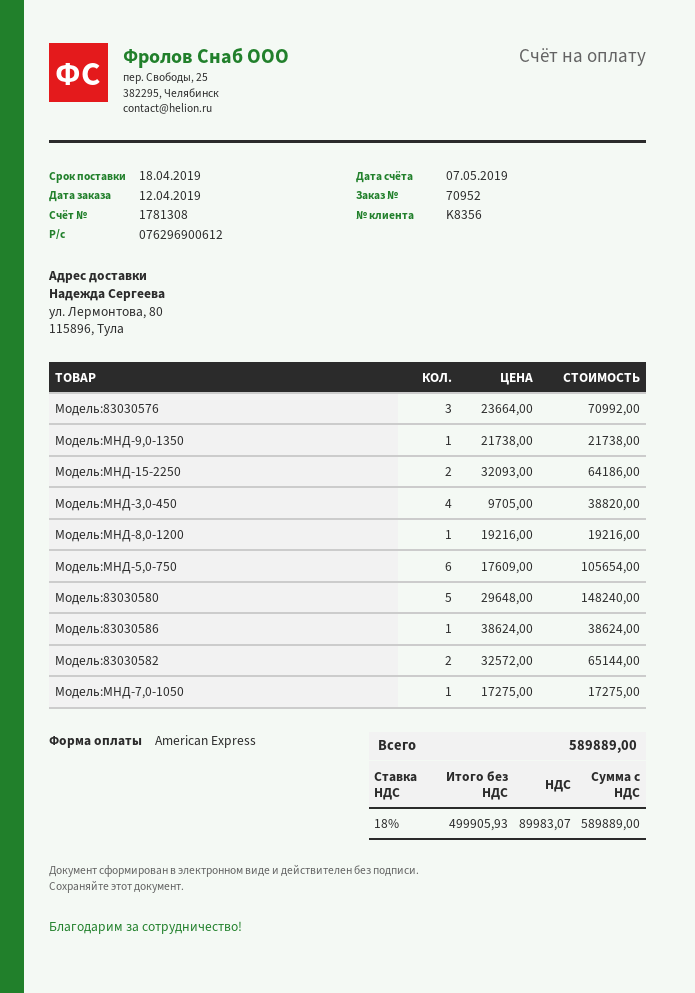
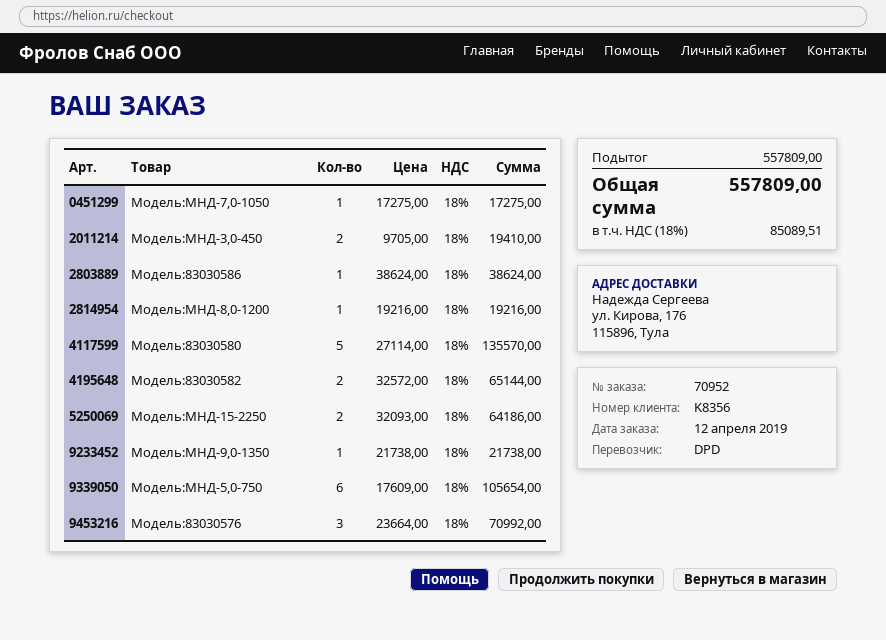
ship to: ул. Лермонтова, 80, 115896, Тула -> ул. Кирова, 176, 115896, Тула
Модель:МНД-3,0-450: 4 x 9705.00 = 38820.00 -> 2 x 9705.00 = 19410.00
Модель:83030580: 5 x 29648.00 = 148240.00 -> 5 x 27114.00 = 135570.00
tax: 18% = 89983.07 -> 18% = 85089.51
total: 589889.00 -> 557809.00

